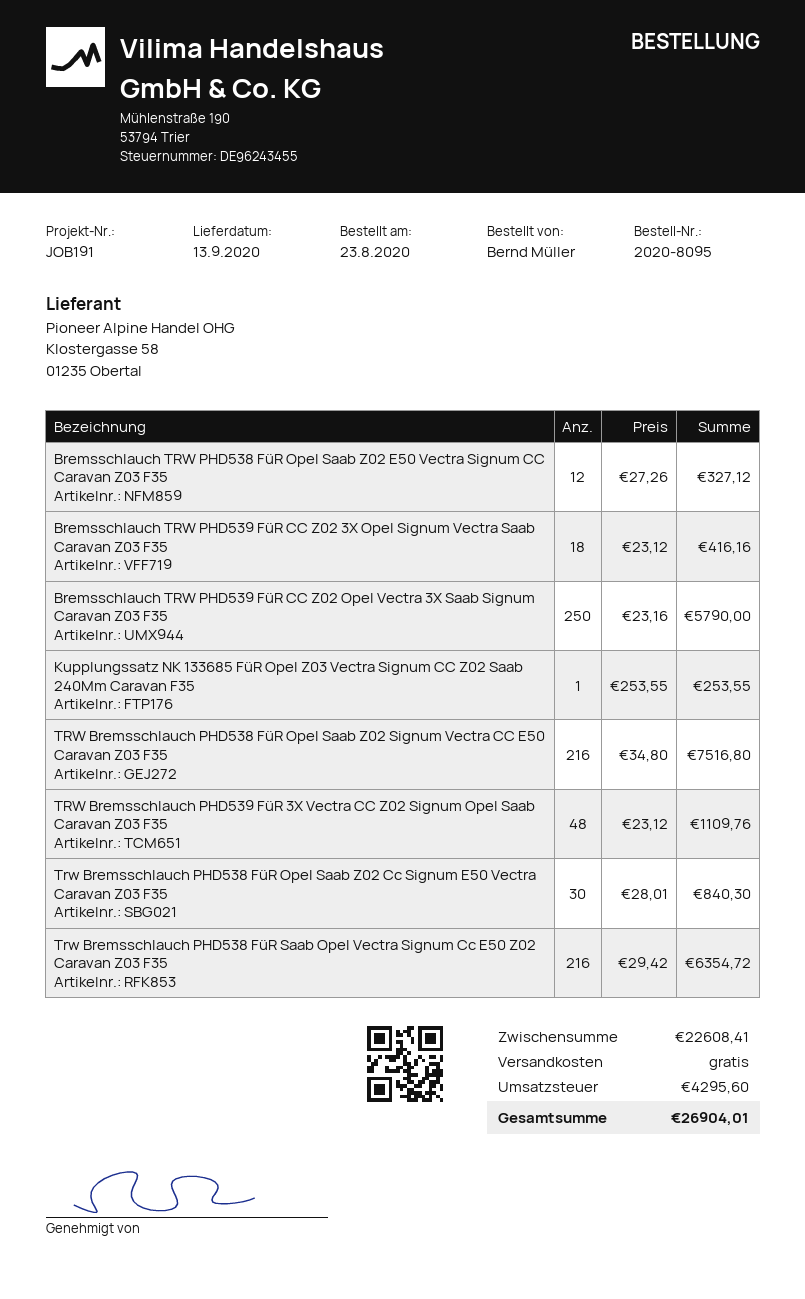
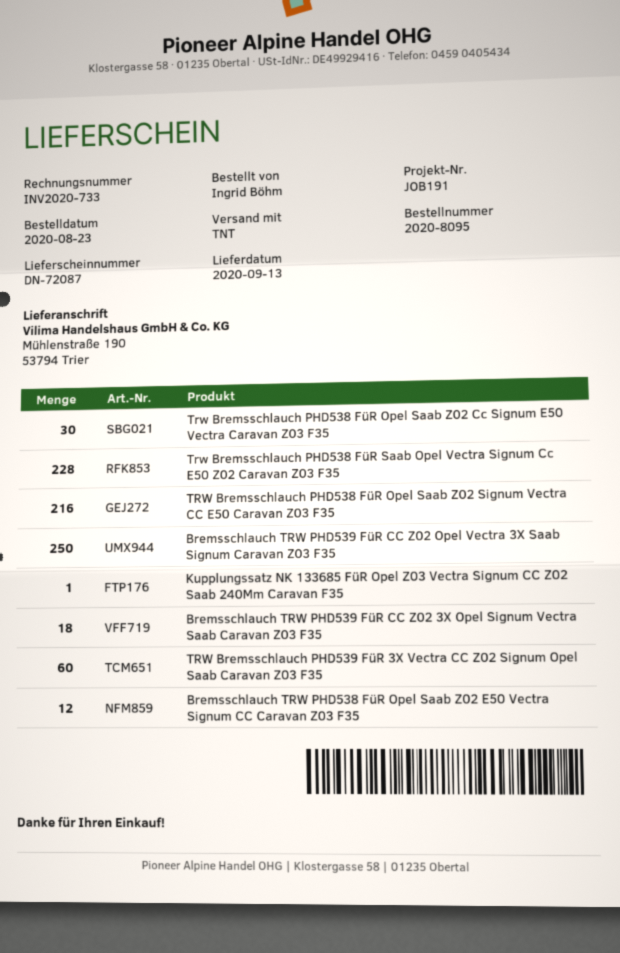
ordered by: Bernd Müller -> Ingrid Böhm
TRW Bremsschlauch PHD539 FüR 3X Vectra CC Z02 Signum Opel Saab Caravan Z03 F35: 48 -> 60
Trw Bremsschlauch PHD538 FüR Saab Opel Vectra Signum Cc E50 Z02 Caravan Z03 F35: 216 -> 228

